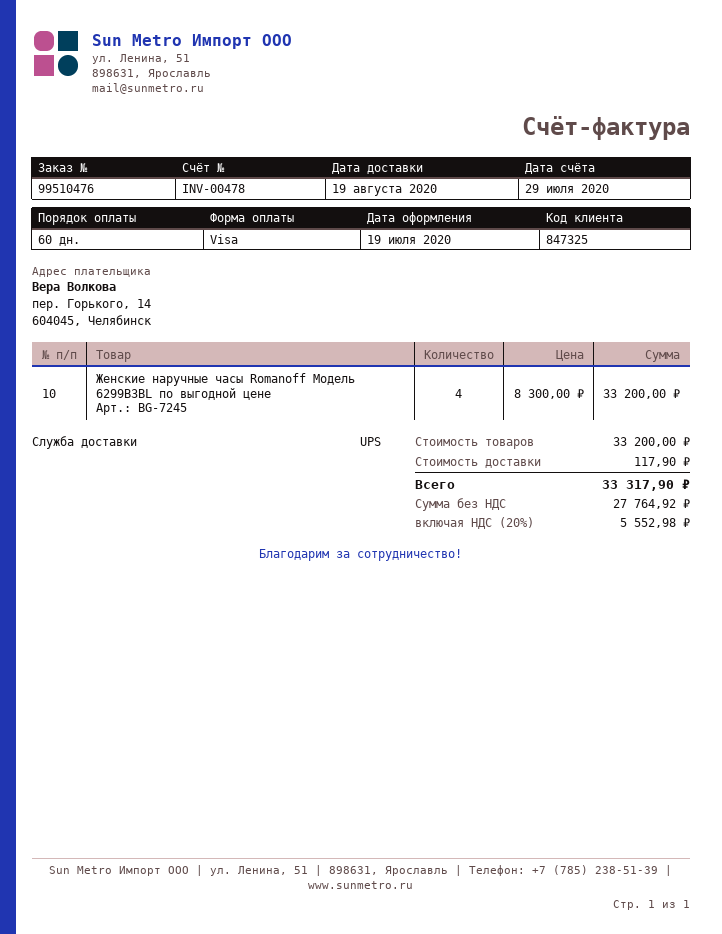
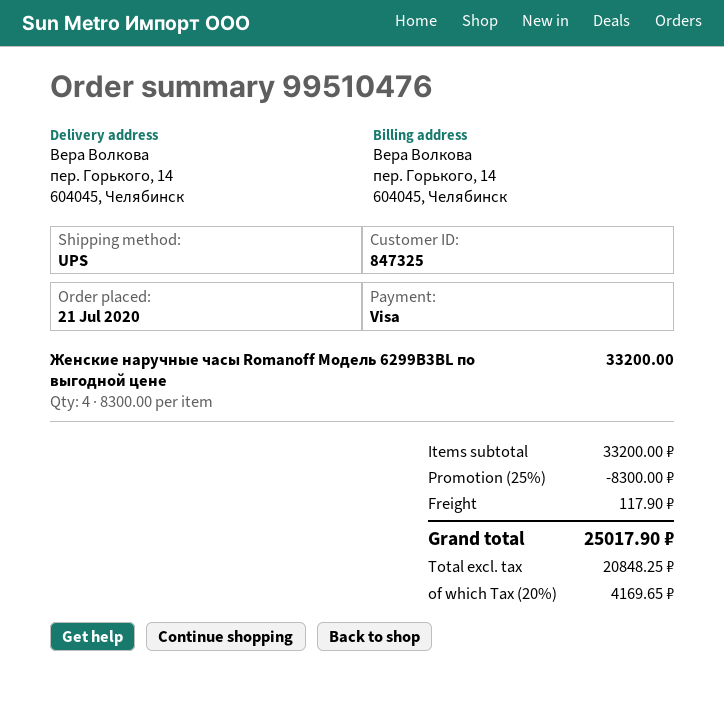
order date: 2020-07-19 -> 2020-07-21
discount: none -> 25% = 8300.00
net: 27764.92 -> 20848.25
tax: 20% = 5552.98 -> 20% = 4169.65
total: 33317.90 -> 25017.90

